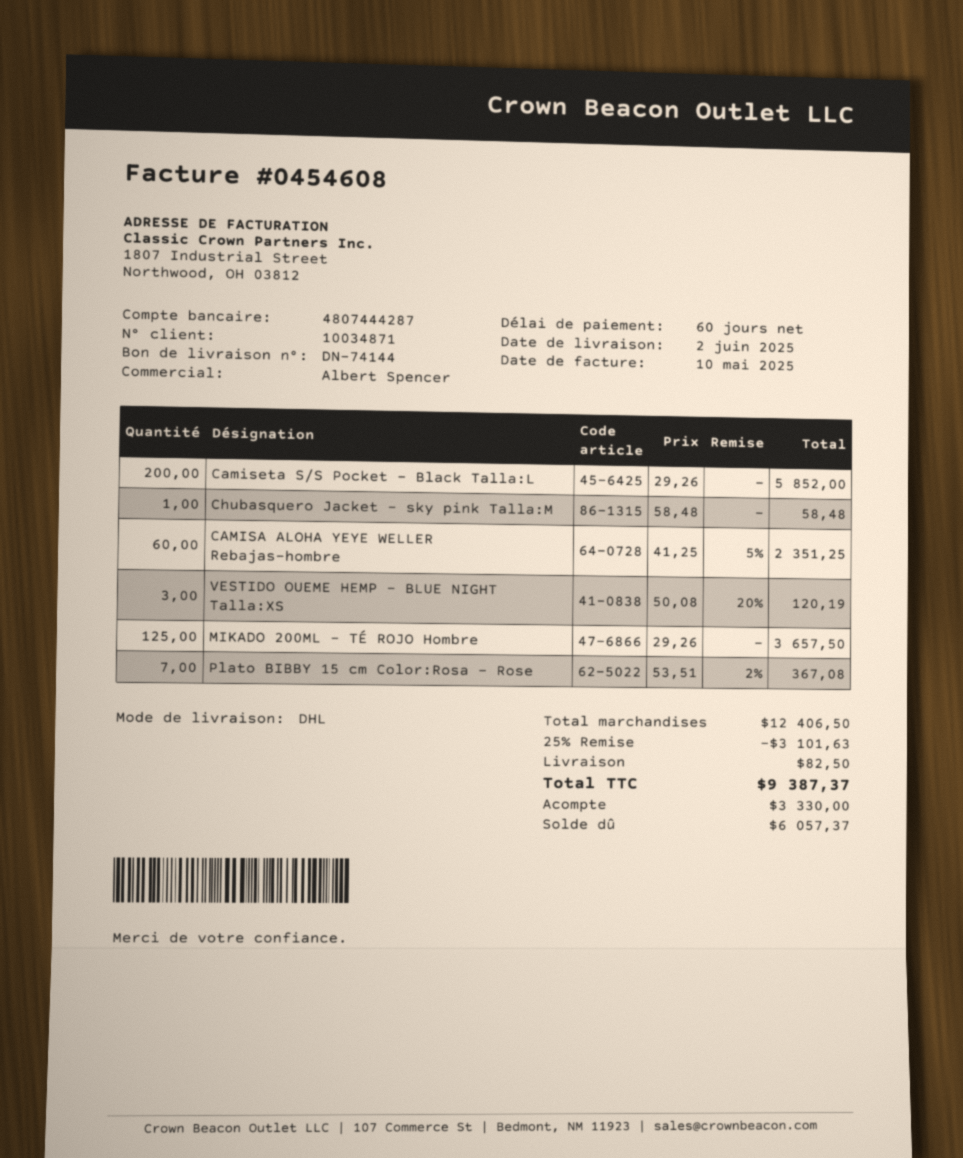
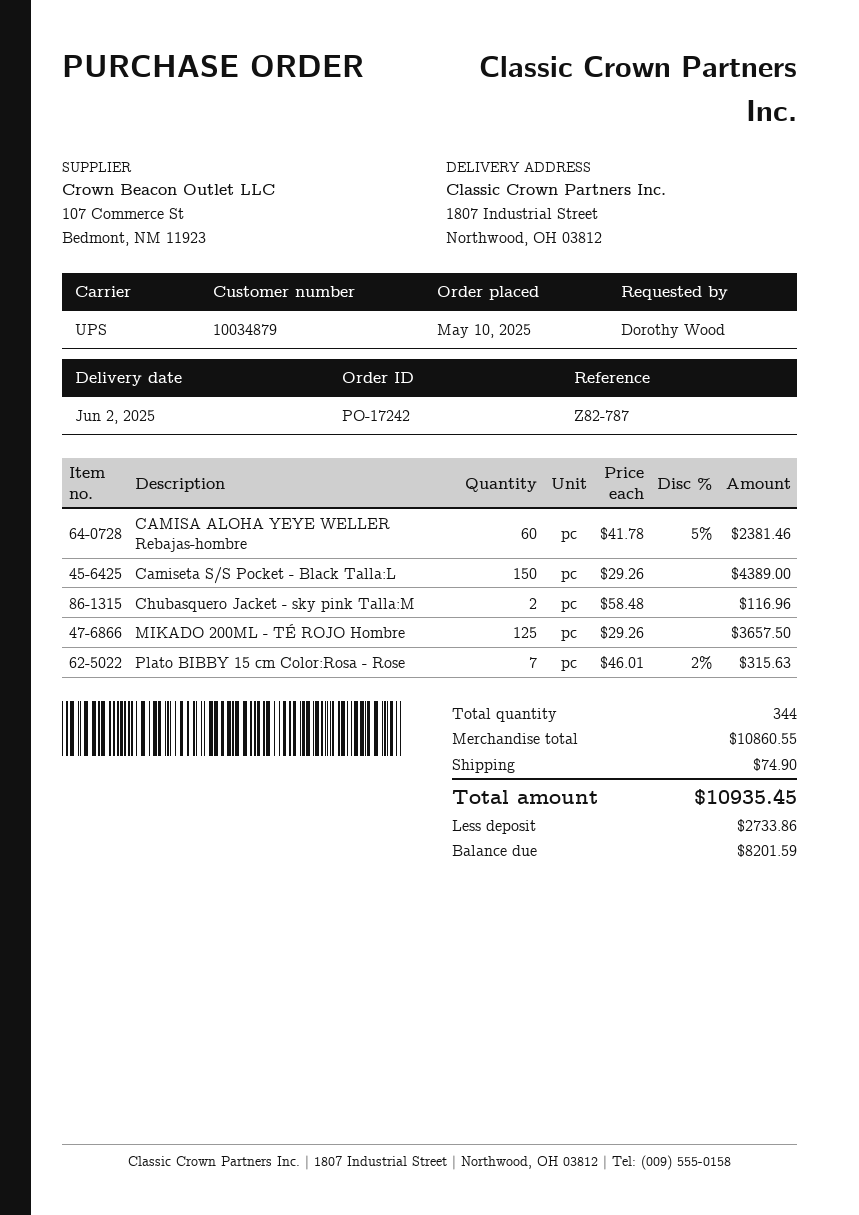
customer number: 10034871 -> 10034879
shipping method: DHL -> UPS
Camiseta S/S Pocket - Black Talla:L: 200 x 29.26 = 5852.00 -> 150 x 29.26 = 4389.00
Chubasquero Jacket - sky pink Talla:M: 1 x 58.48 = 58.48 -> 2 x 58.48 = 116.96
CAMISA ALOHA YEYE WELLER Rebajas-hombre: 60 x 41.25 - 5% = 2351.25 -> 60 x 41.78 - 5% = 2381.46
VESTIDO OUEME HEMP - BLUE NIGHT Talla:XS: 3 x 50.08 - 20% = 120.19 -> none
Plato BIBBY 15 cm Color:Rosa - Rose: 7 x 53.51 - 2% = 367.08 -> 7 x 46.01 - 2% = 315.63
subtotal: 12406.50 -> 10860.55
discount: 25% = 3101.63 -> none
shipping: 82.50 -> 74.90
total: 9387.37 -> 10935.45
deposit: 3330.00 -> 2733.86
balance: 6057.37 -> 8201.59

